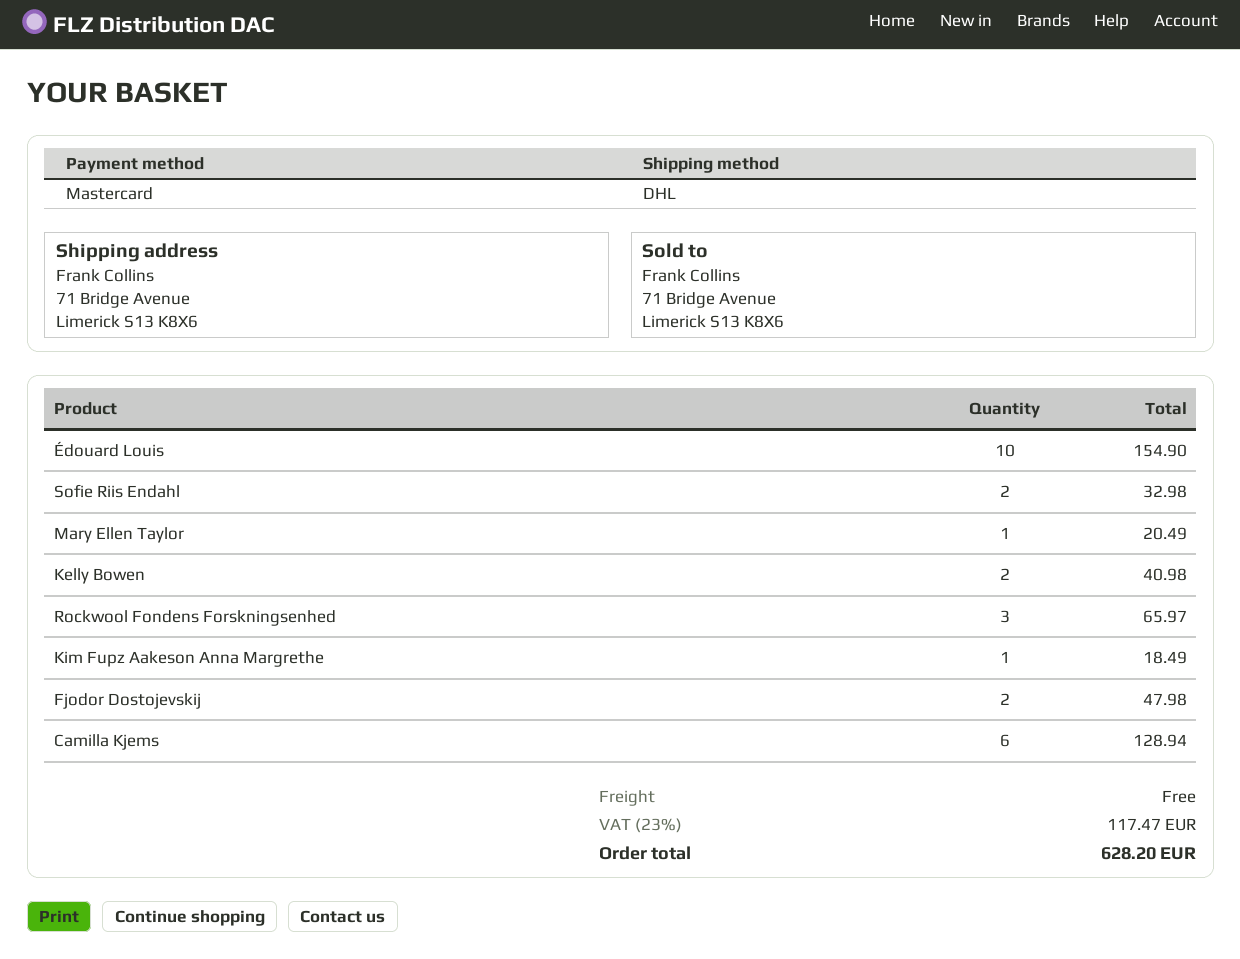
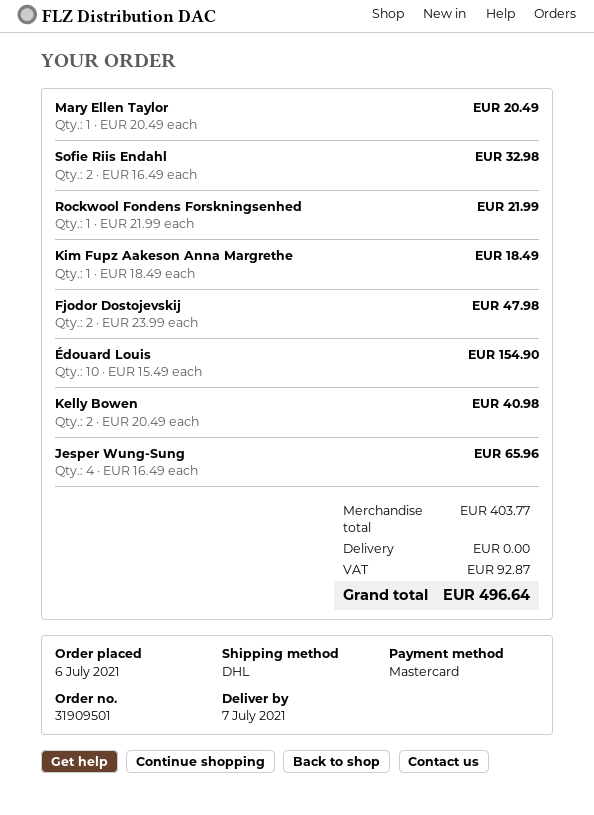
Rockwool Fondens Forskningsenhed: 3 for 65.97 -> 1 for 21.99
Camilla Kjems: 6 for 128.94 -> none
Jesper Wung-Sung: none -> 4 for 65.96
tax: 117.47 -> 92.87
total: 628.20 -> 496.64

